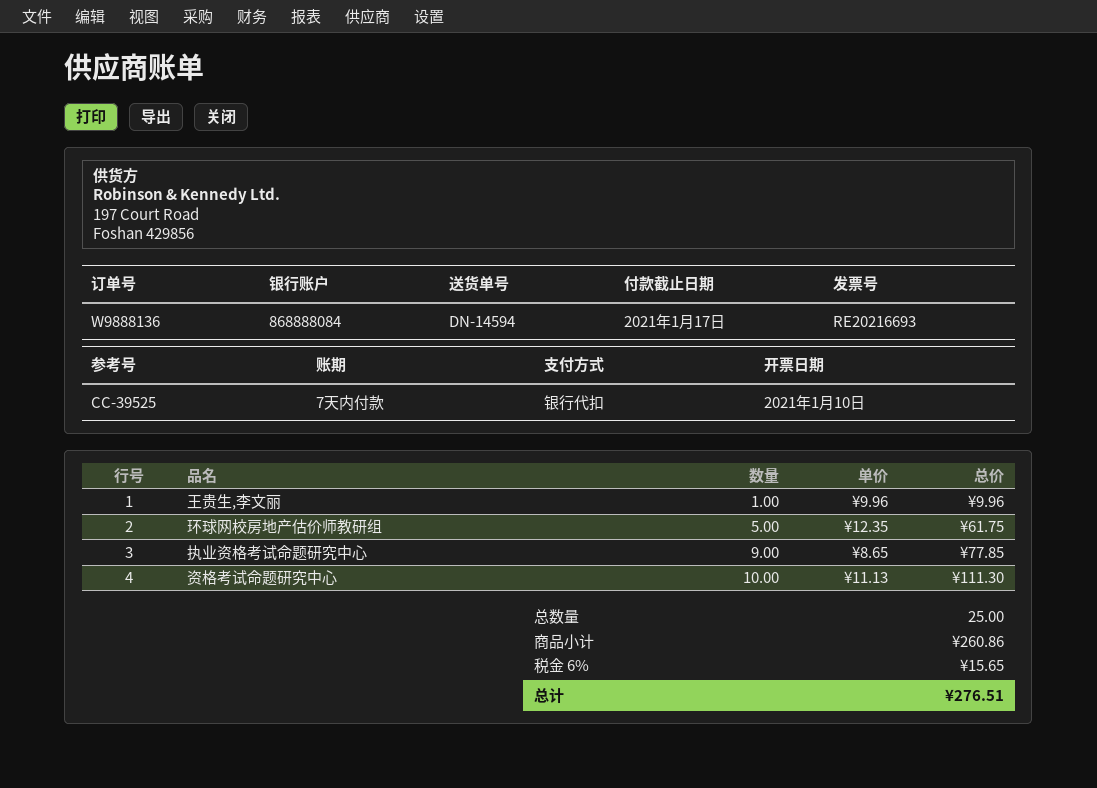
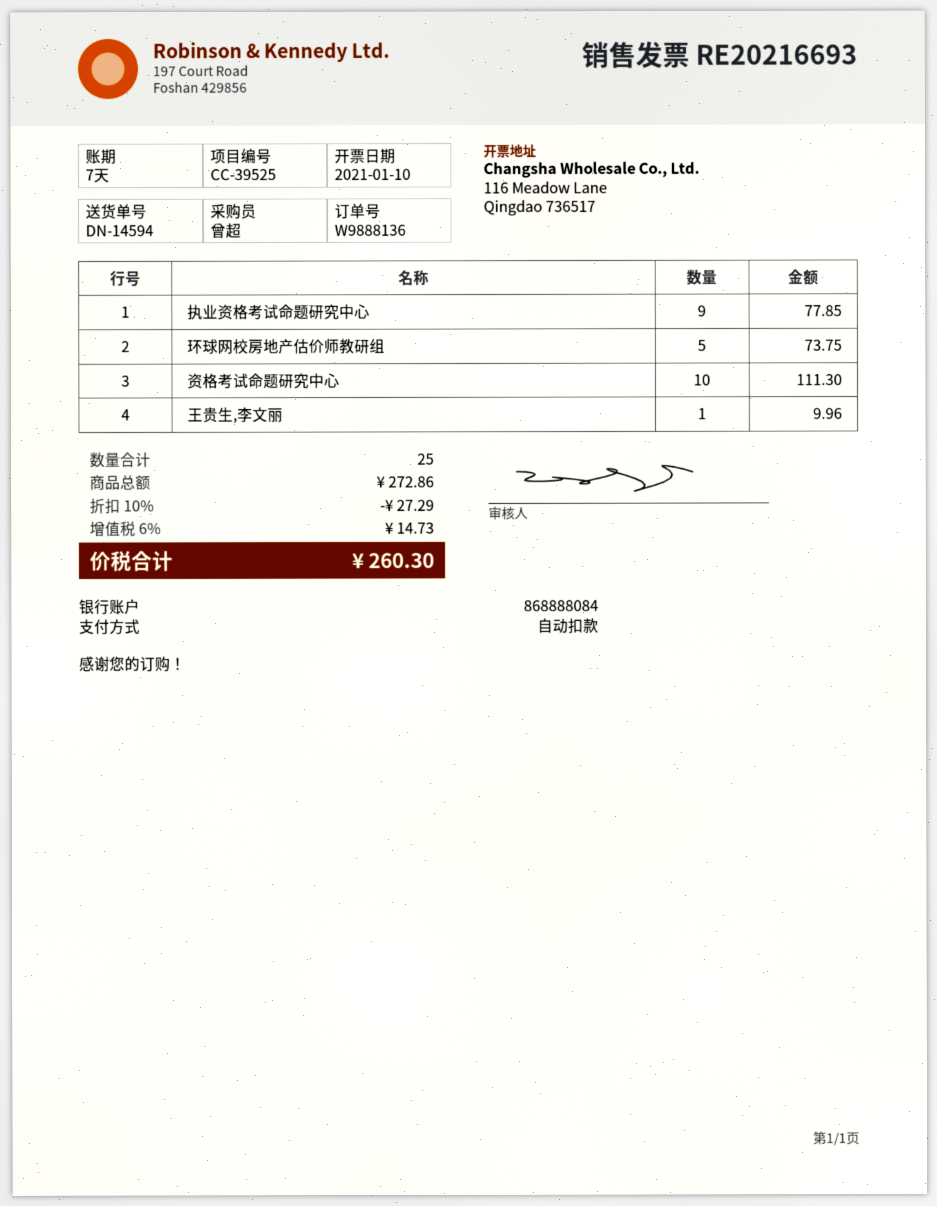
环球网校房地产估价师教研组: 5 for 61.75 -> 5 for 73.75
subtotal: 260.86 -> 272.86
discount: none -> 10% = 27.29
tax: 6% = 15.65 -> 6% = 14.73
total: 276.51 -> 260.30

